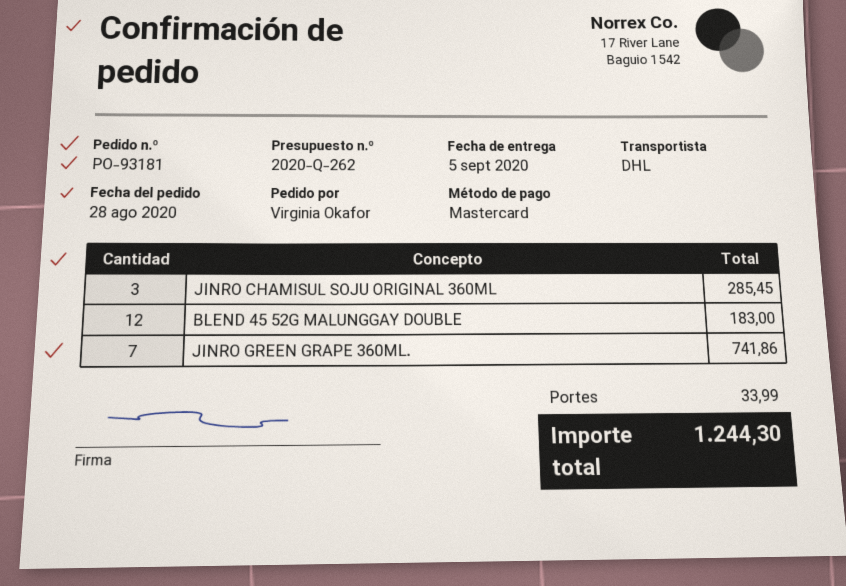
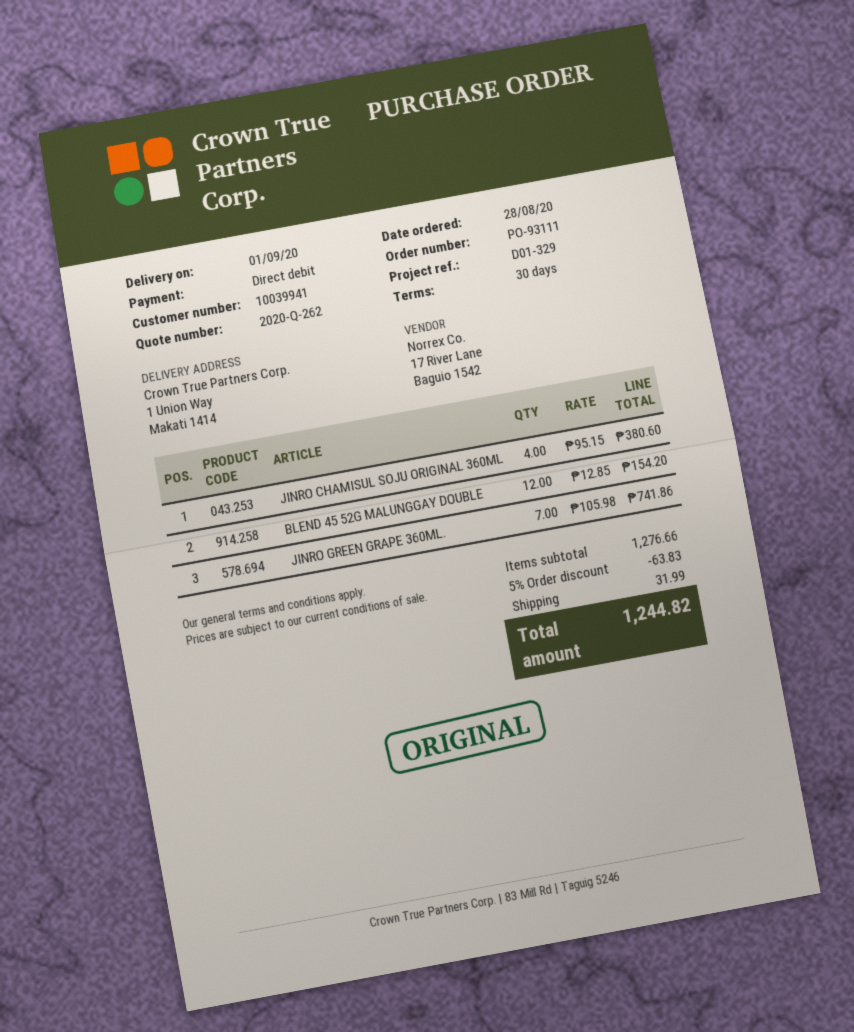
order number: PO-93181 -> PO-93111
delivery date: 2020-09-05 -> 2020-09-01
payment method: Mastercard -> direct debit
JINRO CHAMISUL SOJU ORIGINAL 360ML: 3 for 285.45 -> 4 for 380.60
BLEND 45 52G MALUNGGAY DOUBLE: 12 for 183.00 -> 12 for 154.20
discount: none -> 5% = 63.83
shipping: 33.99 -> 31.99
total: 1244.30 -> 1244.82

